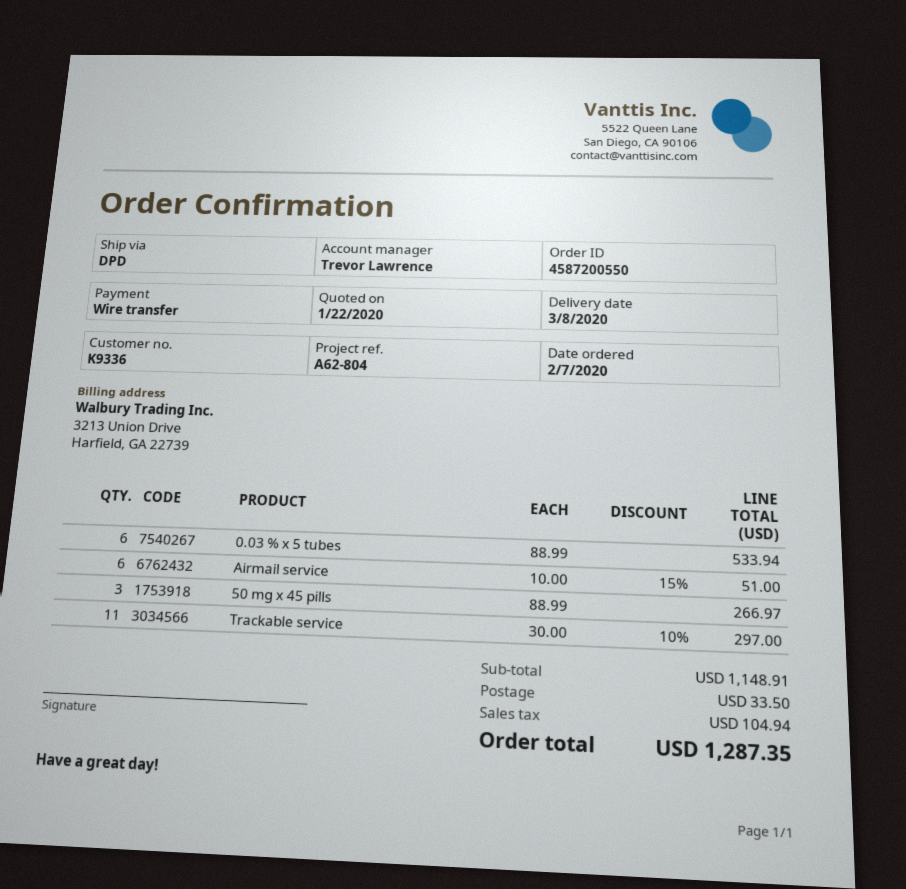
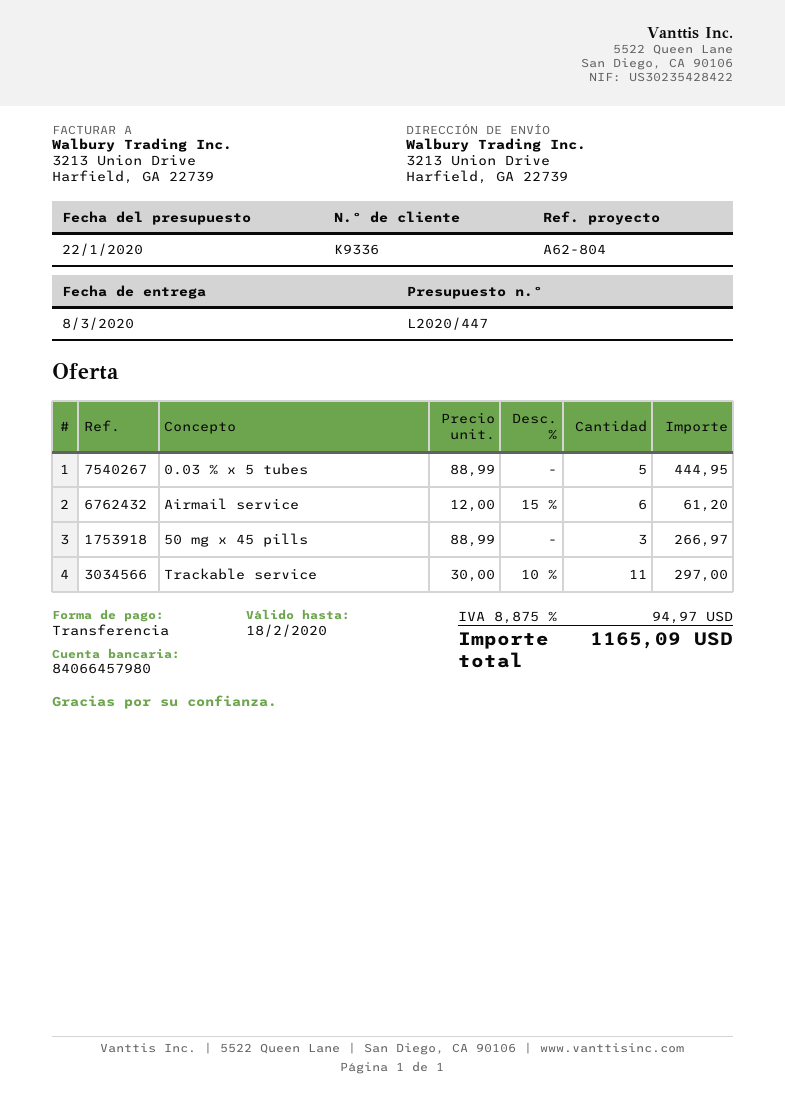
0.03 % x 5 tubes: 6 x 88.99 = 533.94 -> 5 x 88.99 = 444.95
Airmail service: 6 x 10.00 - 15% = 51.00 -> 6 x 12.00 - 15% = 61.20
shipping: 33.50 -> none
tax: 104.94 -> 94.97
total: 1287.35 -> 1165.09

